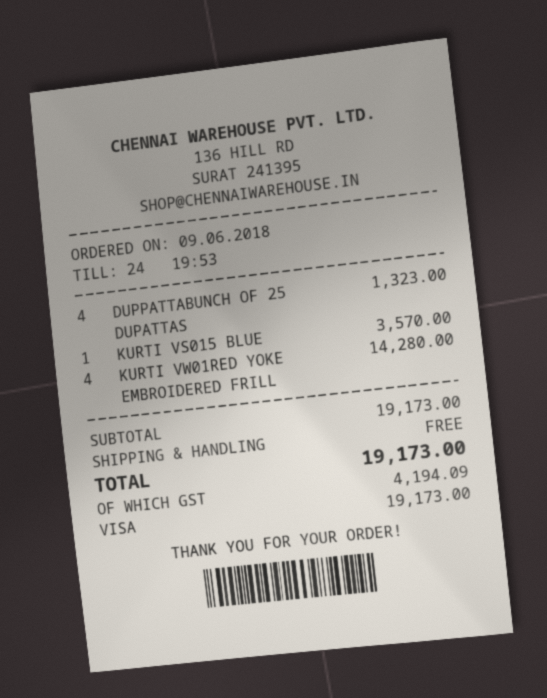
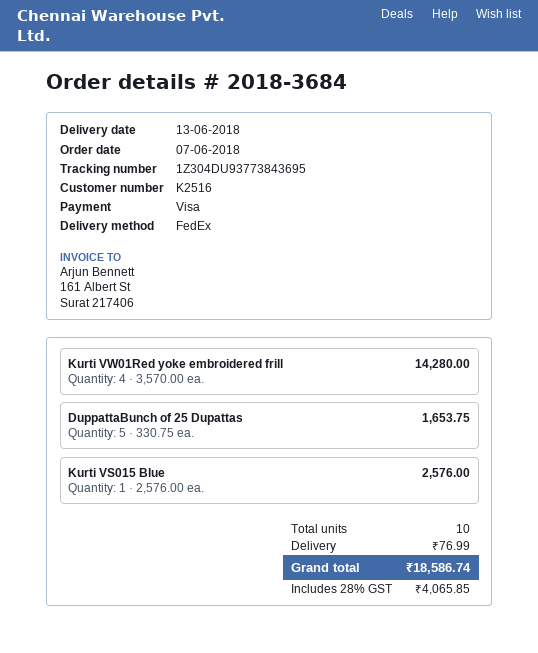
order date: 2018-06-09 -> 2018-06-07
DUPPATTABUNCH OF 25 DUPATTAS: 4 for 1323.00 -> 5 for 1653.75
KURTI VS015 BLUE: 1 for 3570.00 -> 1 for 2576.00
shipping: 0.00 -> 76.99
tax: 4194.09 -> 4065.85
total: 19173.00 -> 18586.74

